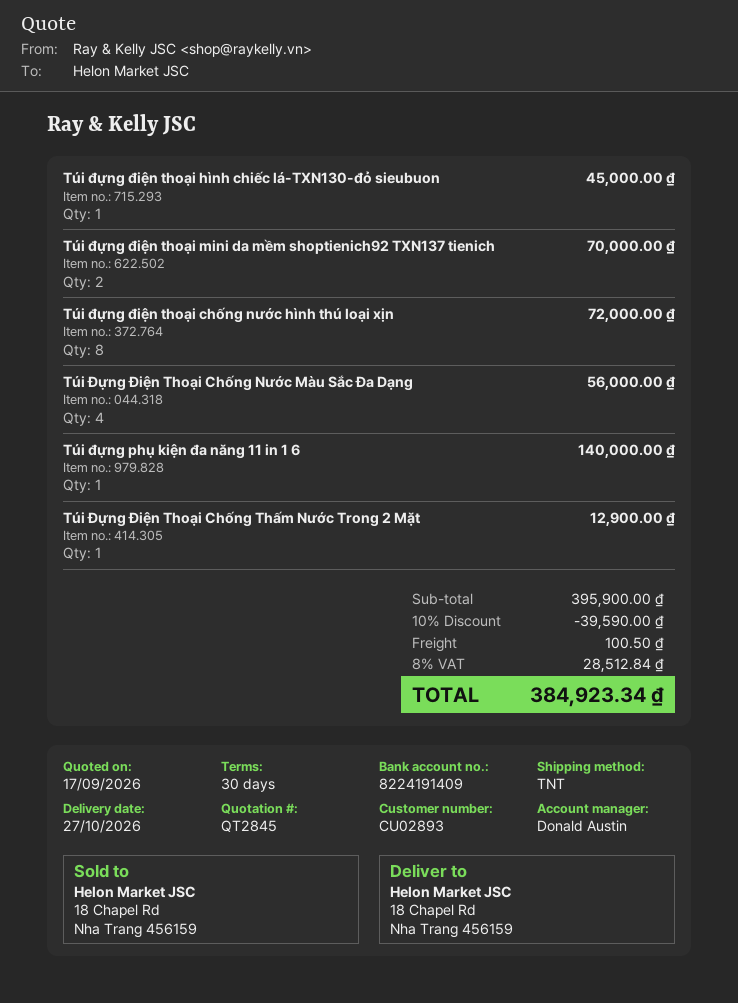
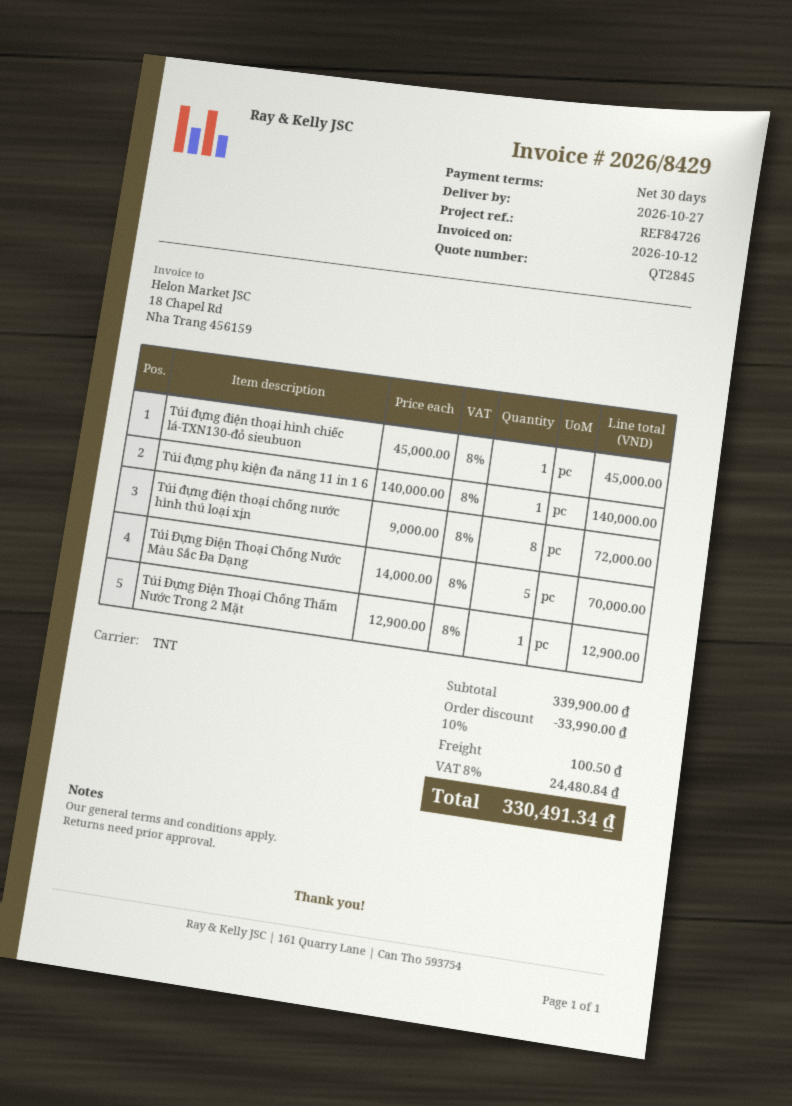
Túi đựng điện thoại mini da mềm shoptienich92 TXN137 tienich: 2 for 70000.00 -> none
Túi Đựng Điện Thoại Chống Nước Màu Sắc Đa Dạng: 4 for 56000.00 -> 5 for 70000.00
subtotal: 395900.00 -> 339900.00
discount: 10% = 39590.00 -> 10% = 33990.00
tax: 8% = 28512.84 -> 8% = 24480.84
total: 384923.34 -> 330491.34

